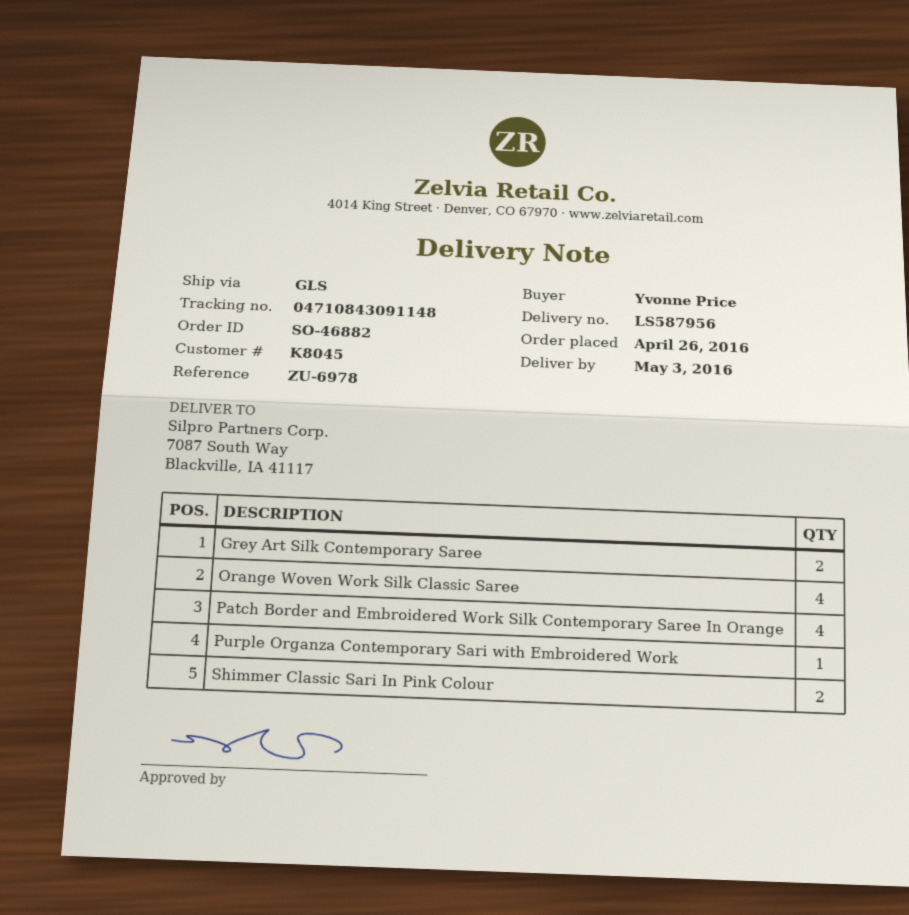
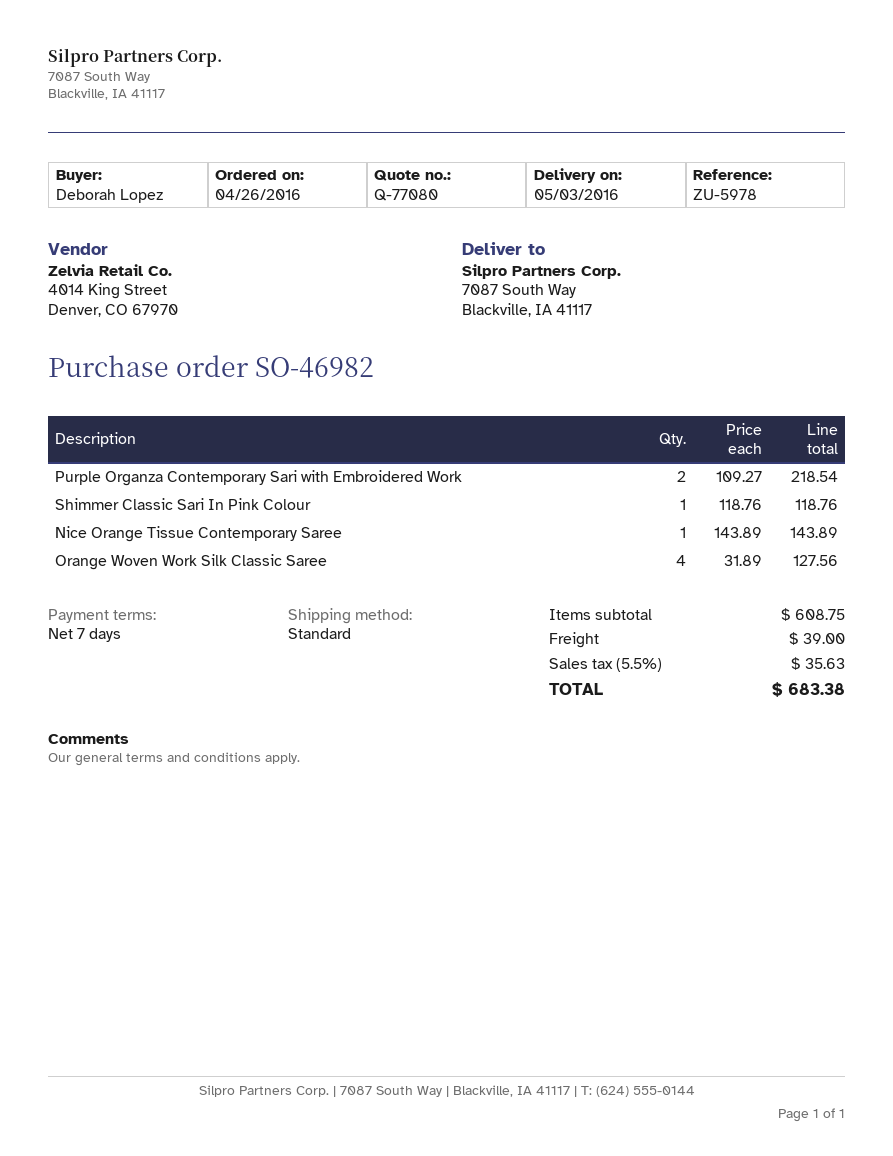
order number: SO-46882 -> SO-46982
reference: ZU-6978 -> ZU-5978
ordered by: Yvonne Price -> Deborah Lopez
shipping method: GLS -> standard
Grey Art Silk Contemporary Saree: 2 -> none
Patch Border and Embroidered Work Silk Contemporary Saree In Orange: 4 -> none
Purple Organza Contemporary Sari with Embroidered Work: 1 -> 2
Shimmer Classic Sari In Pink Colour: 2 -> 1
Nice Orange Tissue Contemporary Saree: none -> 1

